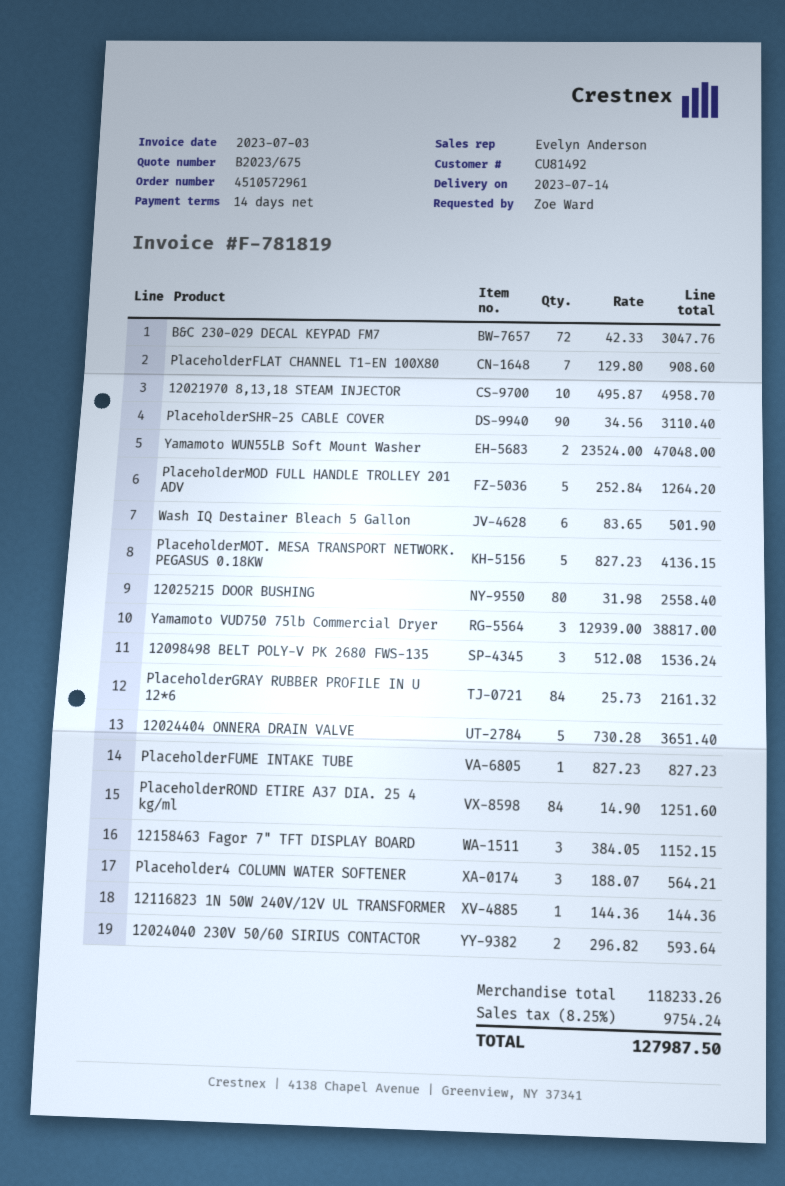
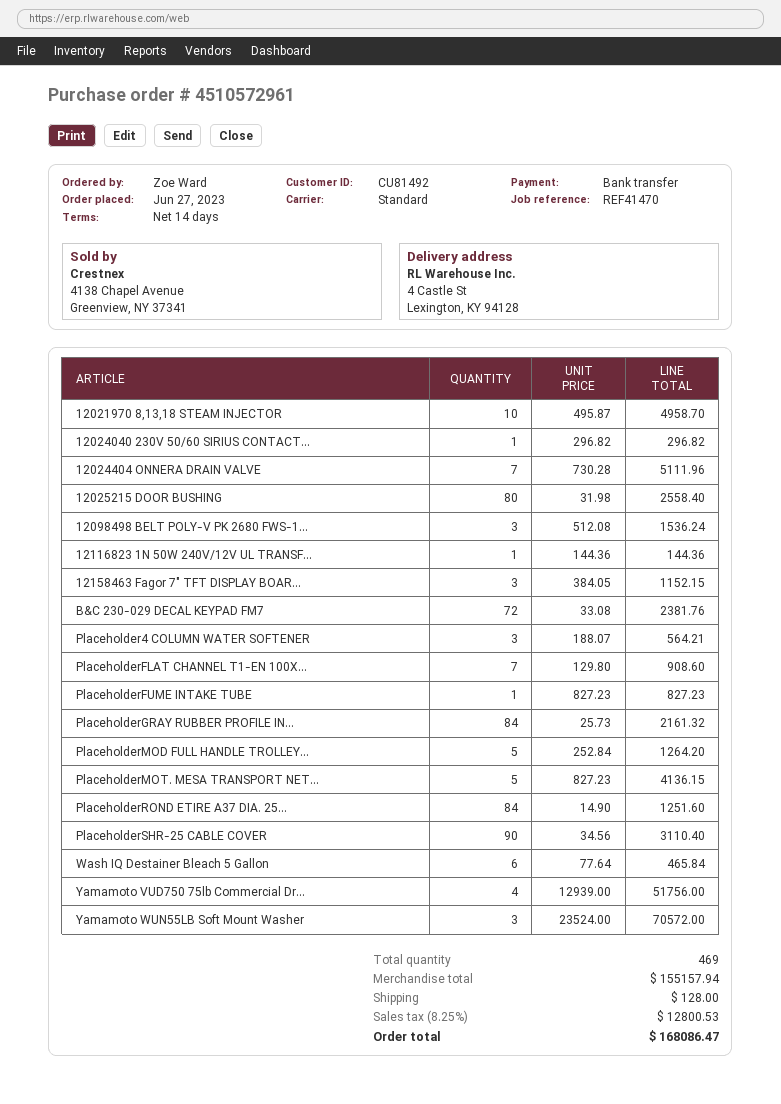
B&C 230-029 DECAL KEYPAD FM7: 72 x 42.33 = 3047.76 -> 72 x 33.08 = 2381.76
Yamamoto WUN55LB Soft Mount Washer: 2 x 23524.00 = 47048.00 -> 3 x 23524.00 = 70572.00
Wash IQ Destainer Bleach 5 Gallon: 6 x 83.65 = 501.90 -> 6 x 77.64 = 465.84
Yamamoto VUD750 75lb Commercial Dryer: 3 x 12939.00 = 38817.00 -> 4 x 12939.00 = 51756.00
12024404 ONNERA DRAIN VALVE: 5 x 730.28 = 3651.40 -> 7 x 730.28 = 5111.96
12024040 230V 50/60 SIRIUS CONTACTOR: 2 x 296.82 = 593.64 -> 1 x 296.82 = 296.82
subtotal: 118233.26 -> 155157.94
shipping: none -> 128.00
tax: 8.25% = 9754.24 -> 8.25% = 12800.53
total: 127987.50 -> 168086.47

